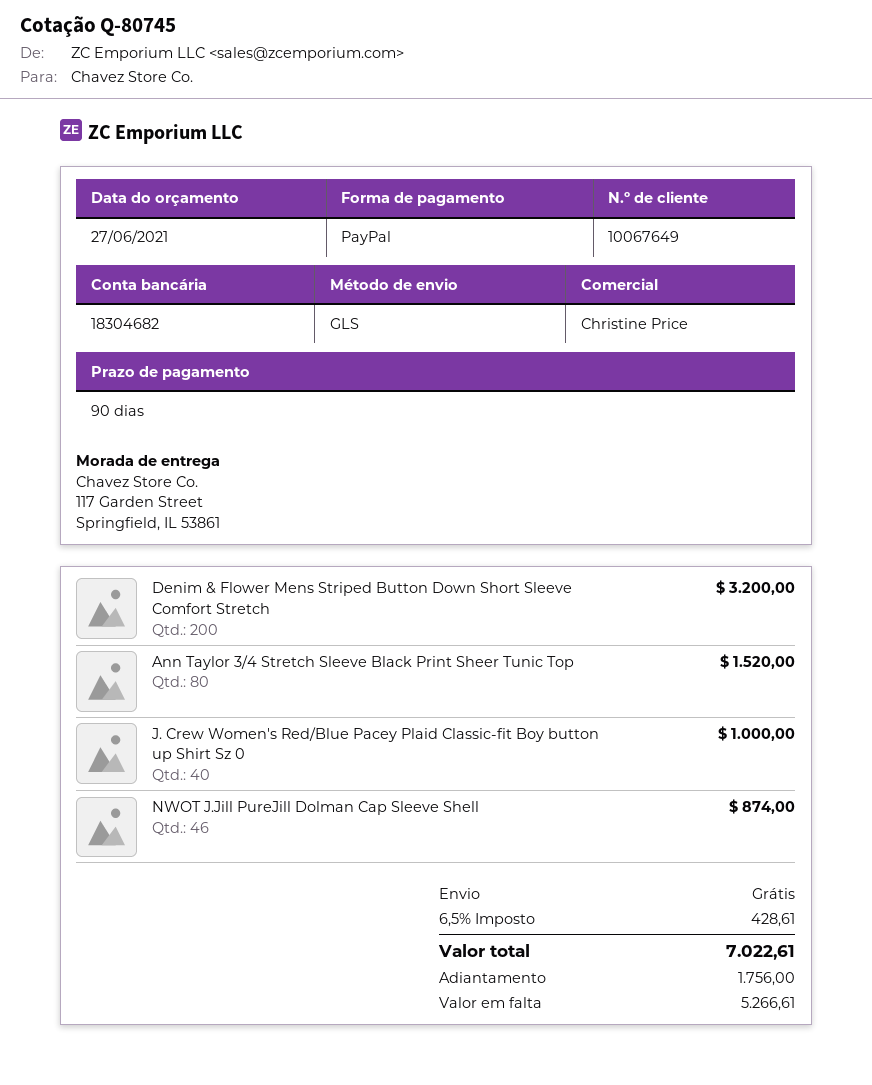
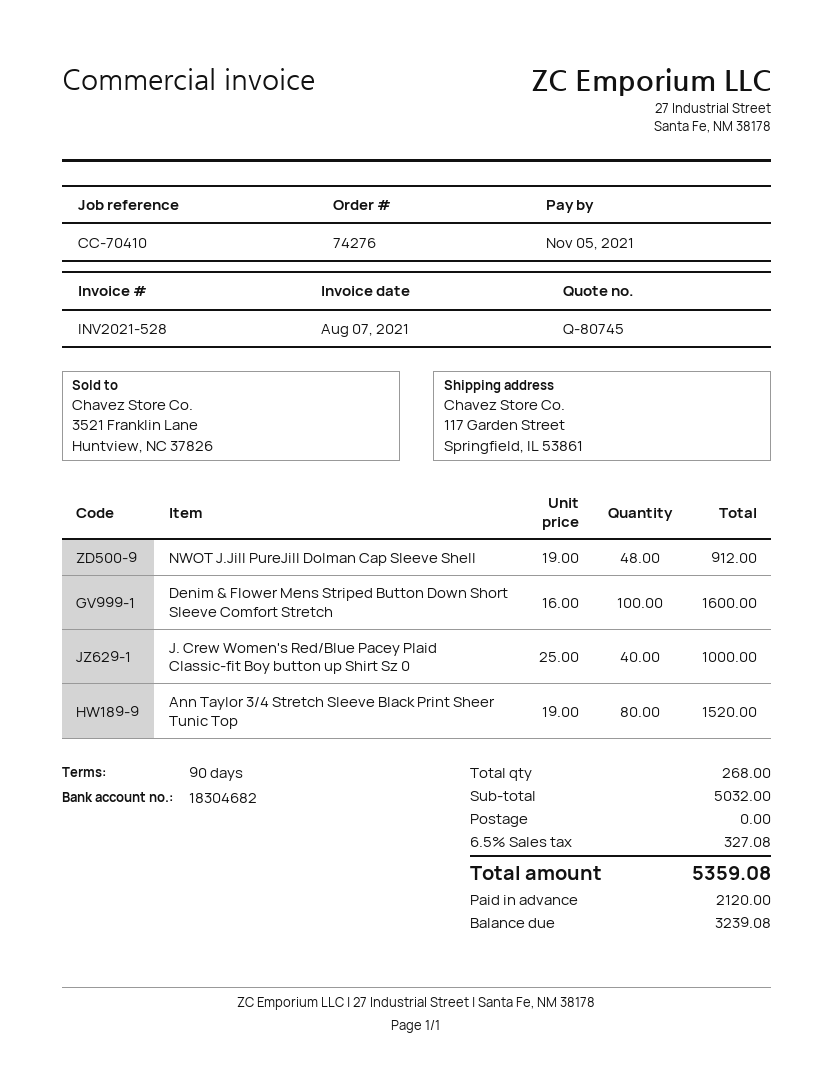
Denim & Flower Mens Striped Button Down Short Sleeve Comfort Stretch: 200 for 3200.00 -> 100 for 1600.00
NWOT J.Jill PureJill Dolman Cap Sleeve Shell: 46 for 874.00 -> 48 for 912.00
tax: 6.5% = 428.61 -> 6.5% = 327.08
total: 7022.61 -> 5359.08
deposit: 1756.00 -> 2120.00
balance: 5266.61 -> 3239.08

